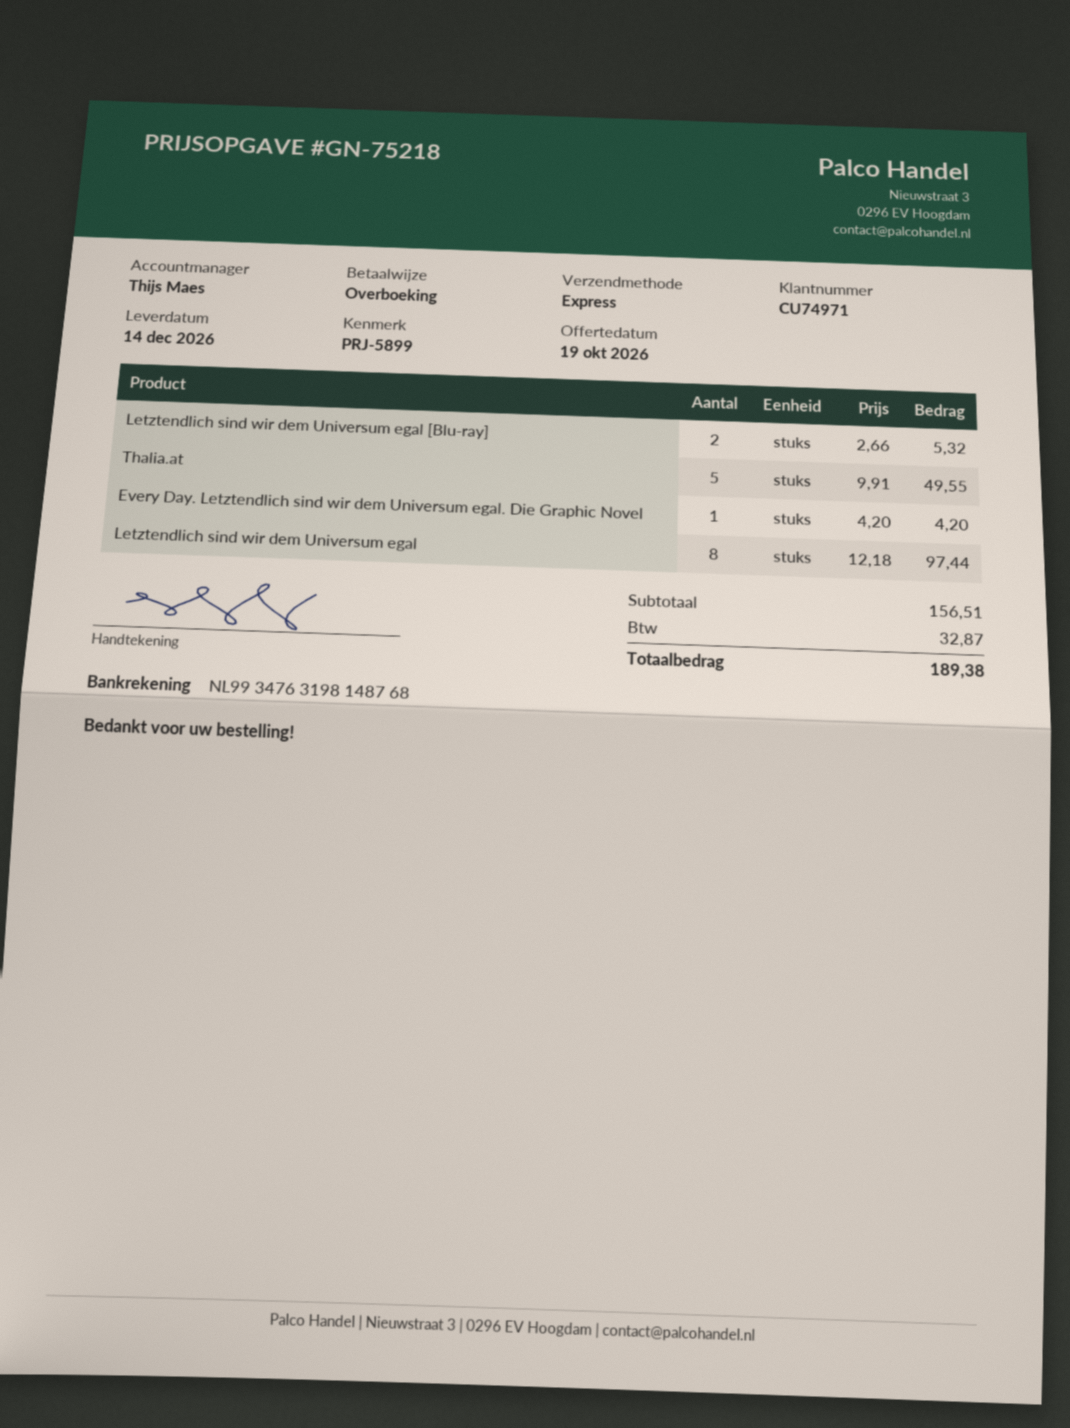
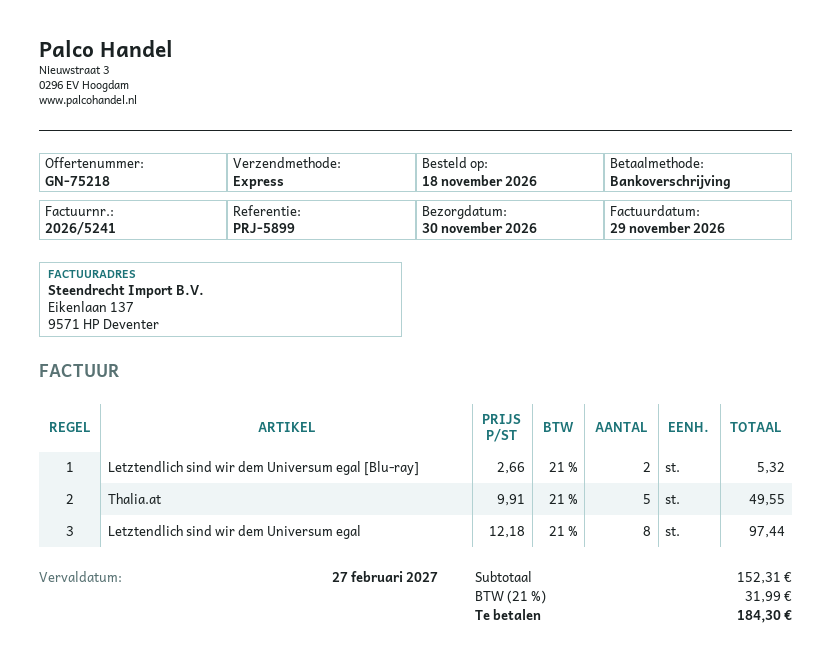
delivery date: 2026-12-14 -> 2026-11-30
Every Day. Letztendlich sind wir dem Universum egal. Die Graphic Novel: 1 x 4.20 = 4.20 -> none
subtotal: 156.51 -> 152.31
tax: 32.87 -> 31.99
total: 189.38 -> 184.30

